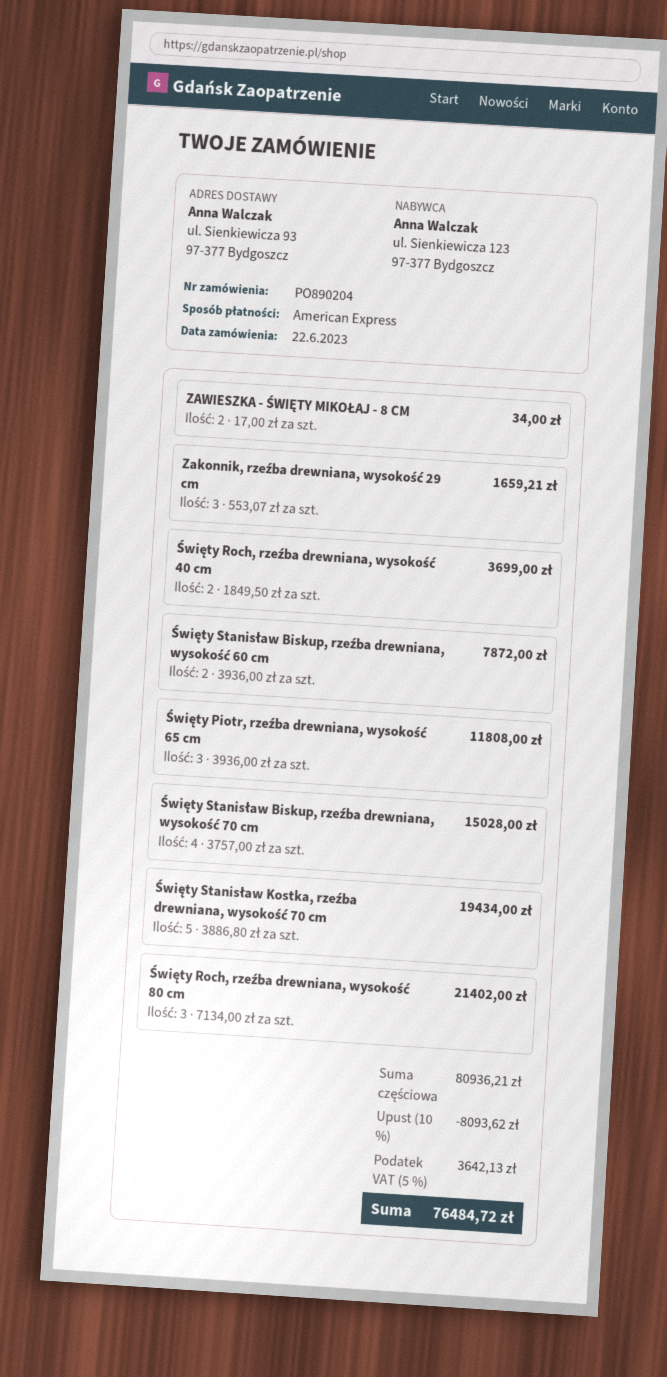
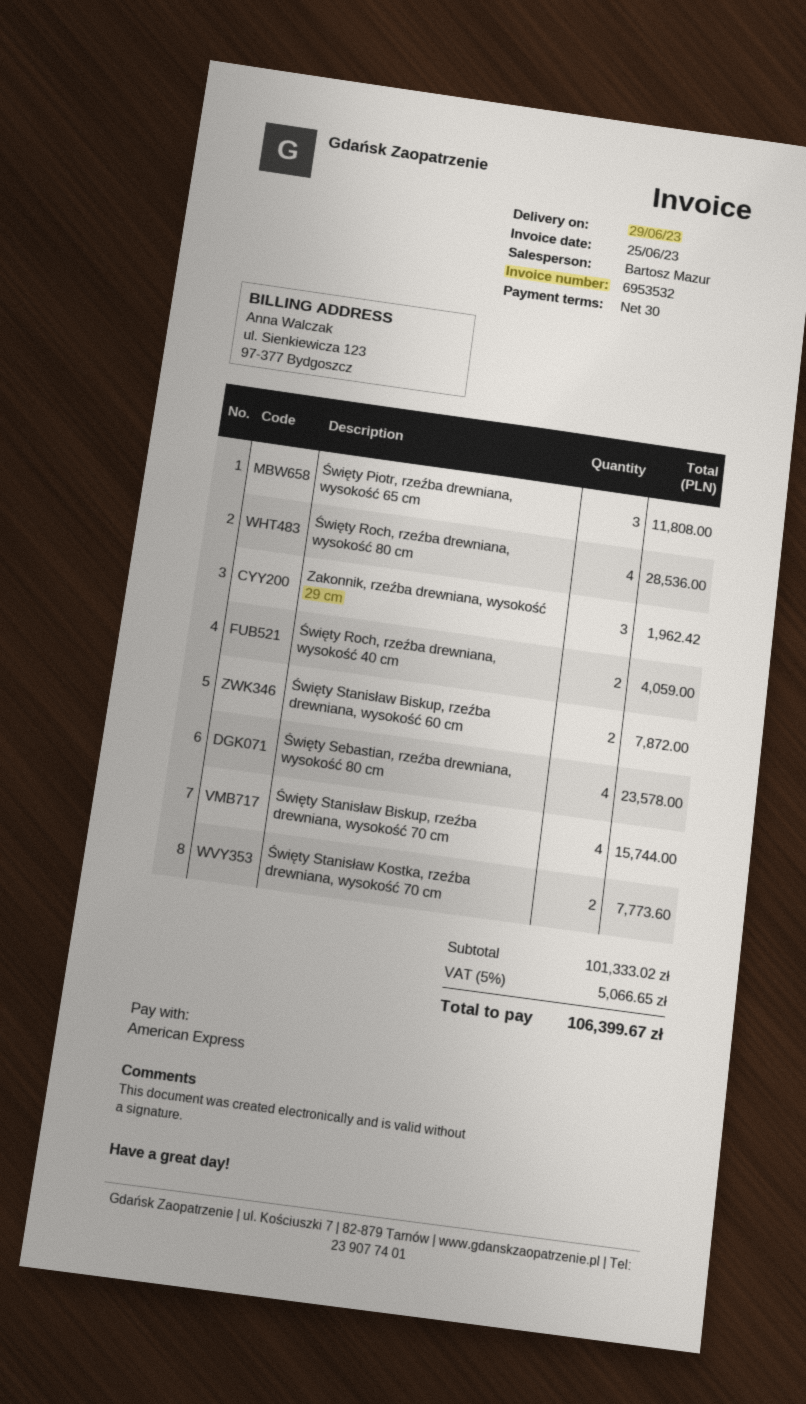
ZAWIESZKA - ŚWIĘTY MIKOŁAJ - 8 CM: 2 for 34.00 -> none
Zakonnik, rzeźba drewniana, wysokość 29 cm: 3 for 1659.21 -> 3 for 1962.42
Święty Roch, rzeźba drewniana, wysokość 40 cm: 2 for 3699.00 -> 2 for 4059.00
Święty Stanisław Biskup, rzeźba drewniana, wysokość 70 cm: 4 for 15028.00 -> 4 for 15744.00
Święty Stanisław Kostka, rzeźba drewniana, wysokość 70 cm: 5 for 19434.00 -> 2 for 7773.60
Święty Roch, rzeźba drewniana, wysokość 80 cm: 3 for 21402.00 -> 4 for 28536.00
Święty Sebastian, rzeźba drewniana, wysokość 80 cm: none -> 4 for 23578.00
subtotal: 80936.21 -> 101333.02
discount: 10% = 8093.62 -> none
tax: 5% = 3642.13 -> 5% = 5066.65
total: 76484.72 -> 106399.67

